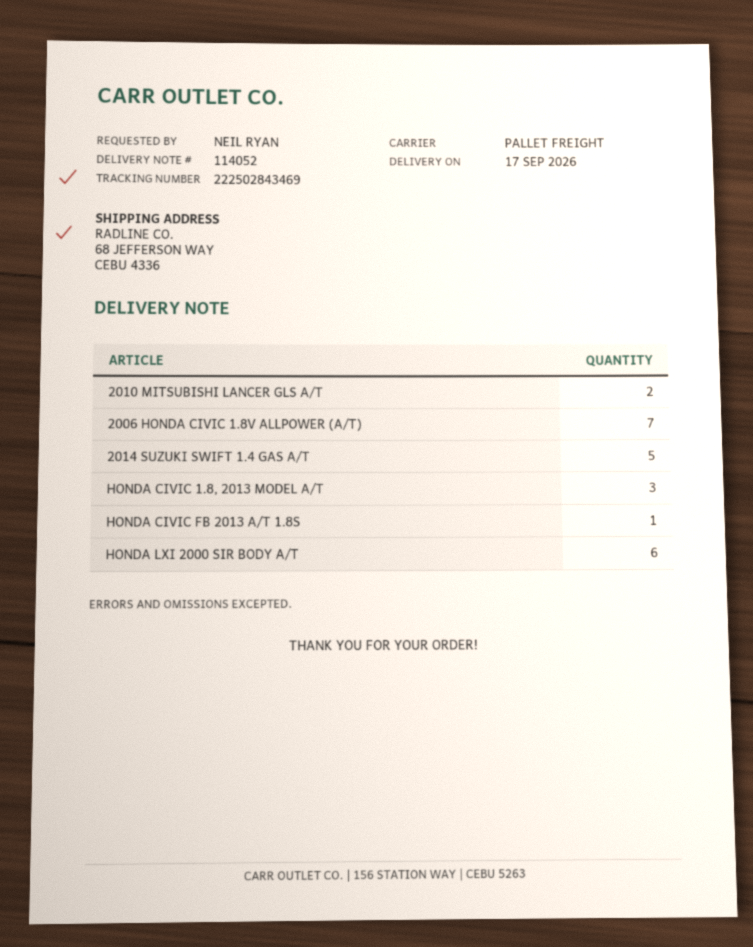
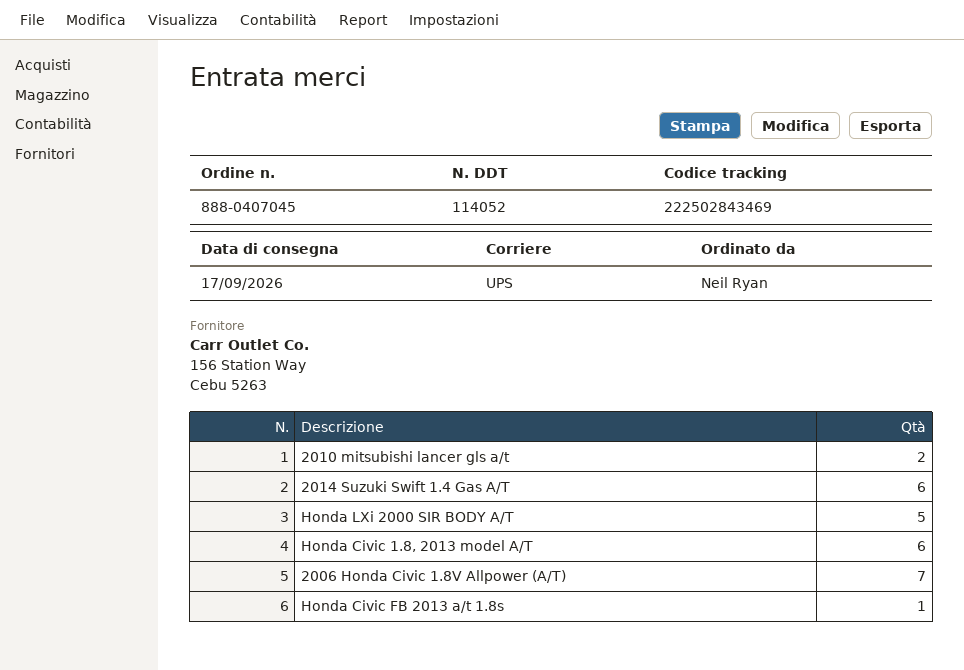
shipping method: pallet freight -> UPS
2014 SUZUKI SWIFT 1.4 GAS A/T: 5 -> 6
HONDA CIVIC 1.8, 2013 MODEL A/T: 3 -> 6
HONDA LXI 2000 SIR BODY A/T: 6 -> 5

